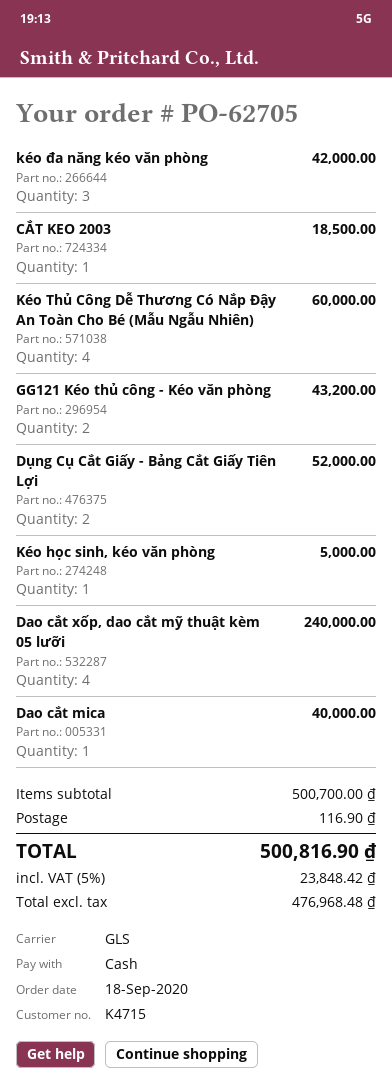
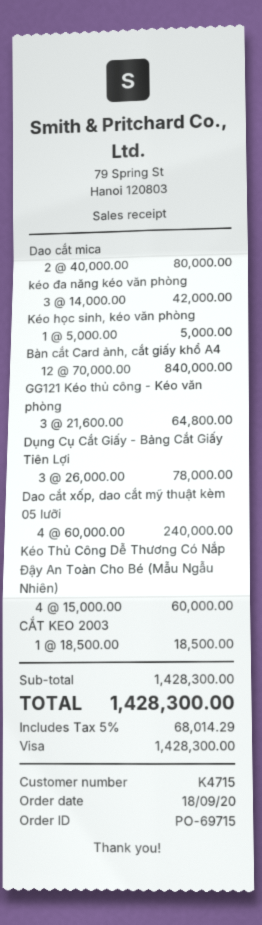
order number: PO-62705 -> PO-69715
payment method: cash -> Visa
GG121 Kéo thủ công - Kéo văn phòng: 2 for 43200.00 -> 3 for 64800.00
Dụng Cụ Cắt Giấy - Bảng Cắt Giấy Tiên Lợi: 2 for 52000.00 -> 3 for 78000.00
Dao cắt mica: 1 for 40000.00 -> 2 for 80000.00
Bàn cắt Card ảnh, cắt giấy khổ A4: none -> 12 for 840000.00
subtotal: 500700.00 -> 1428300.00
shipping: 116.90 -> none
tax: 5% = 23848.42 -> 5% = 68014.29
total: 500816.90 -> 1428300.00

